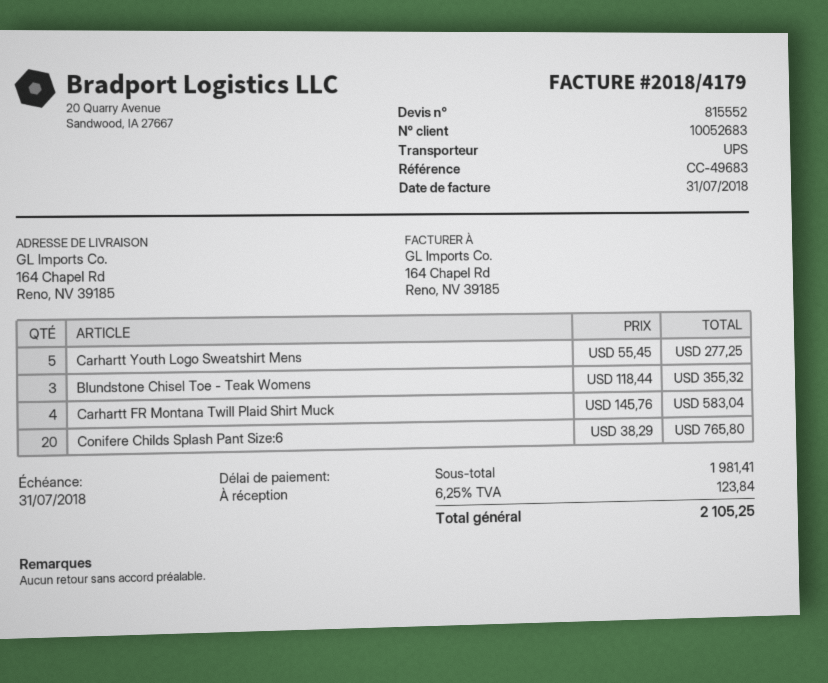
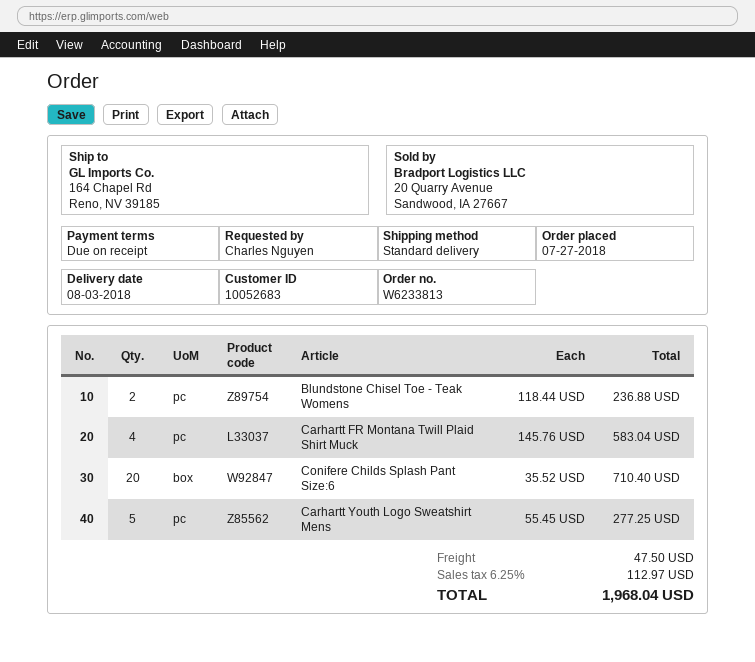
shipping method: UPS -> standard
Blundstone Chisel Toe - Teak Womens: 3 x 118.44 = 355.32 -> 2 x 118.44 = 236.88
Conifere Childs Splash Pant Size:6: 20 x 38.29 = 765.80 -> 20 x 35.52 = 710.40
shipping: none -> 47.50
tax: 6.25% = 123.84 -> 6.25% = 112.97
total: 2105.25 -> 1968.04

